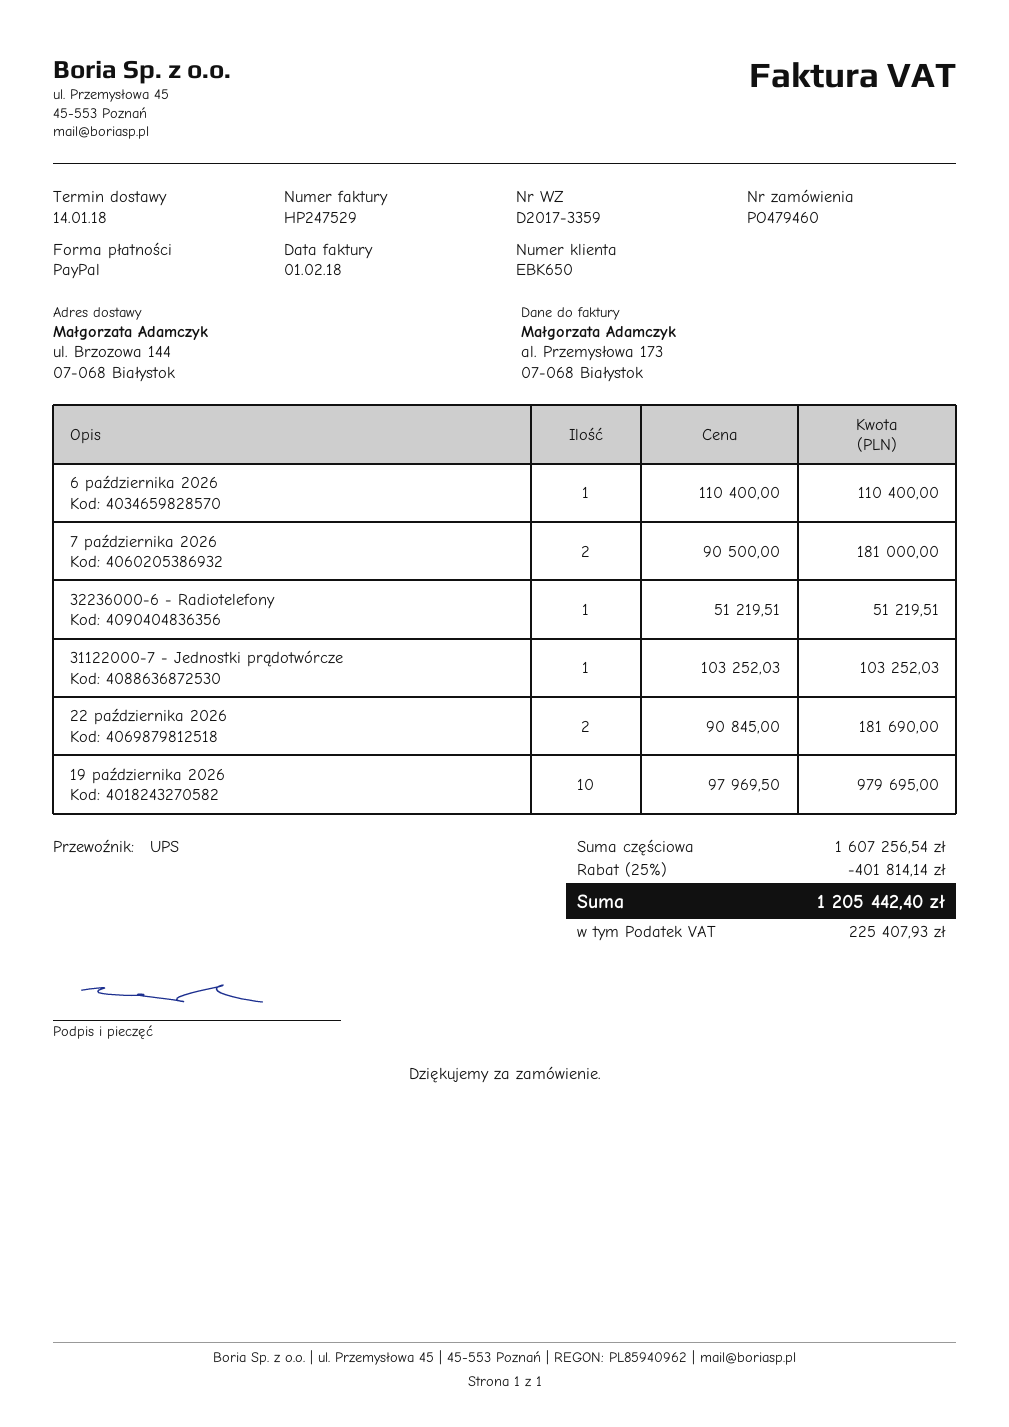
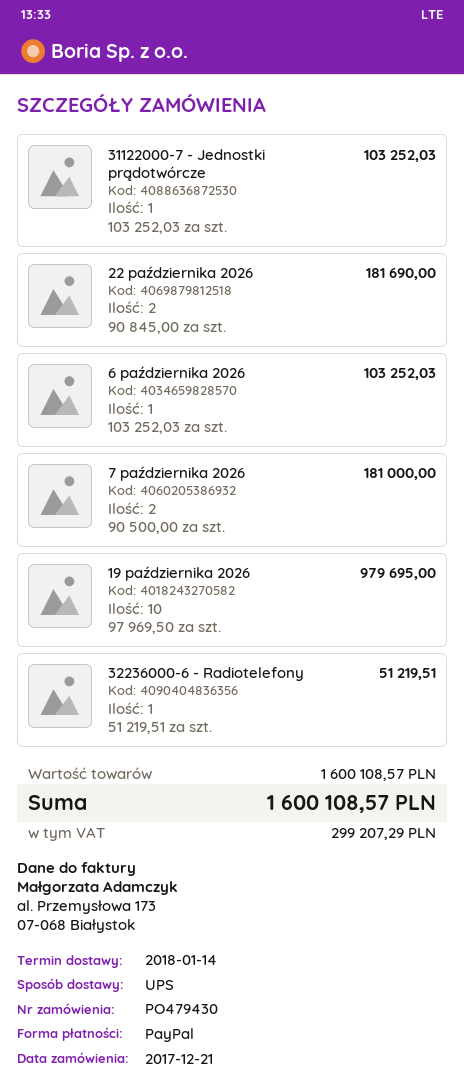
order number: PO479460 -> PO479430
6 października 2026: 1 x 110400.00 = 110400.00 -> 1 x 103252.03 = 103252.03
subtotal: 1607256.54 -> 1600108.57
discount: 25% = 401814.14 -> none
tax: 225407.93 -> 299207.29
total: 1205442.40 -> 1600108.57

